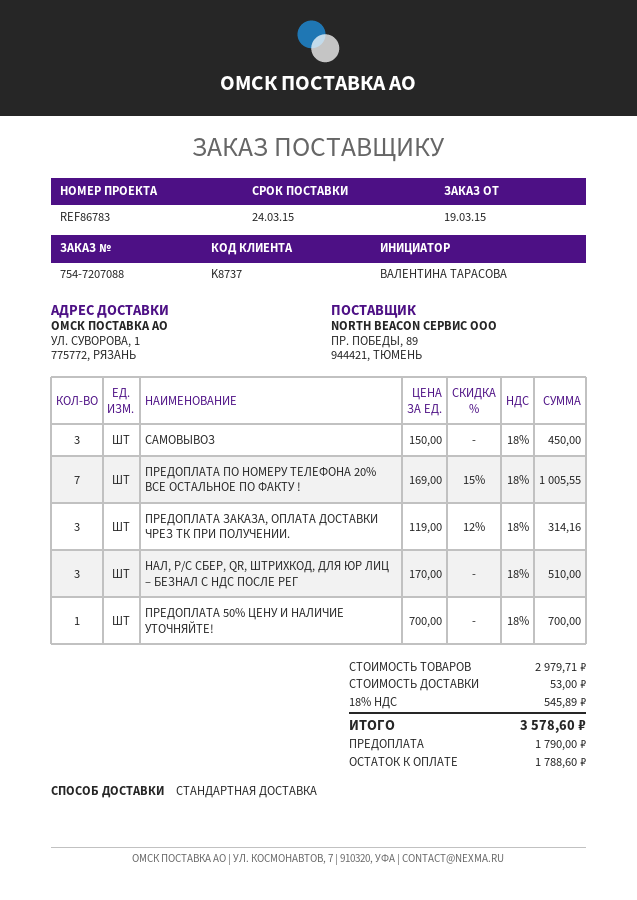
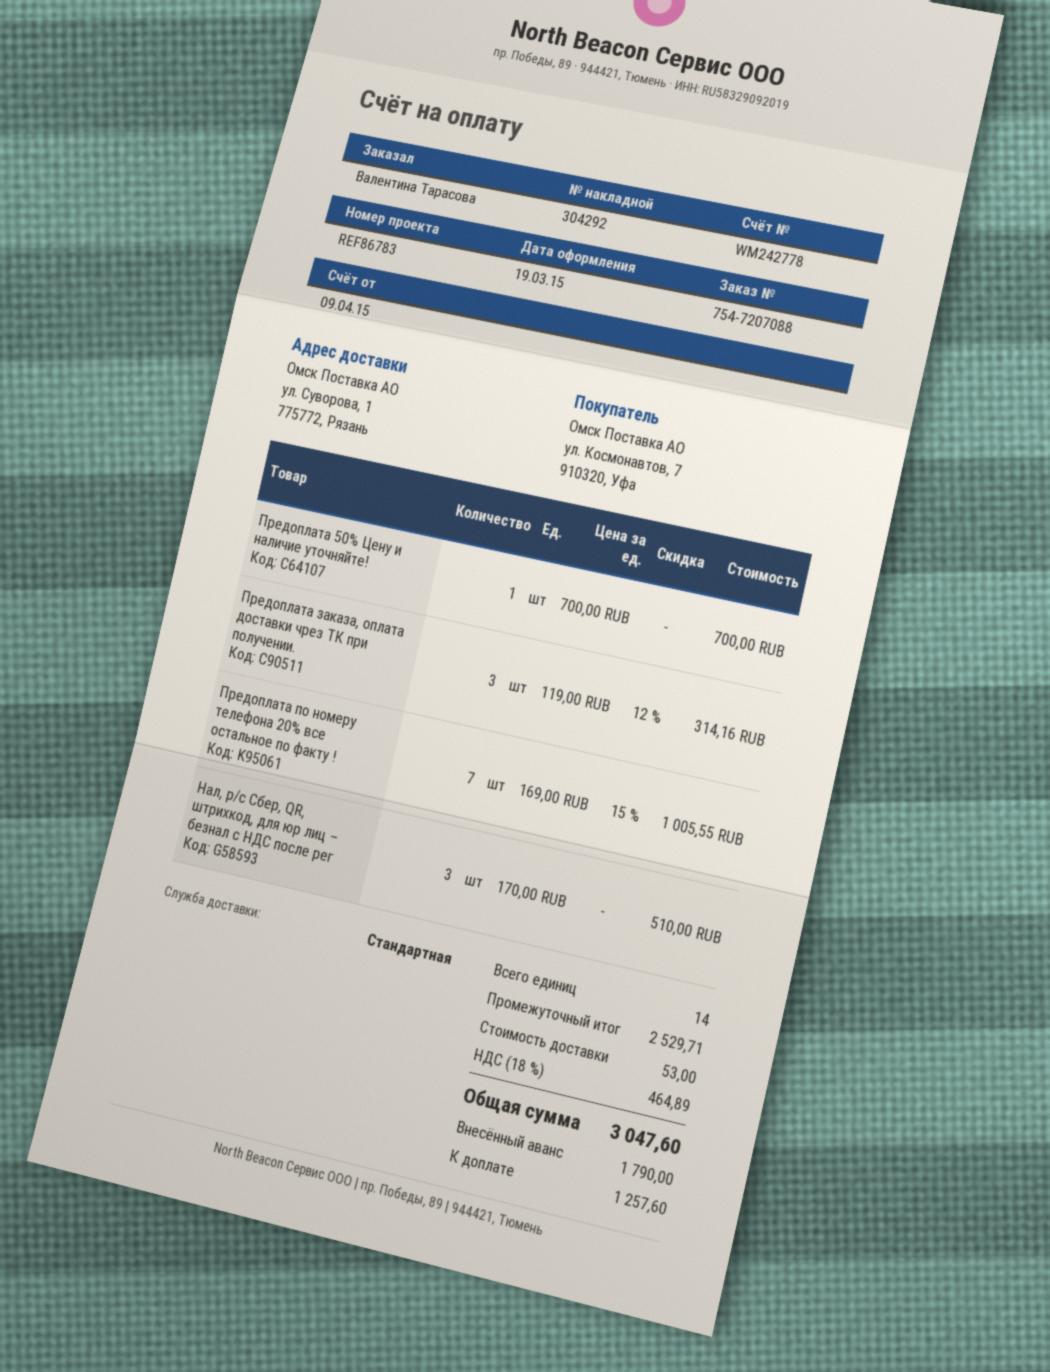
САМОВЫВОЗ: 3 x 150.00 = 450.00 -> none
subtotal: 2979.71 -> 2529.71
tax: 18% = 545.89 -> 18% = 464.89
total: 3578.60 -> 3047.60
balance: 1788.60 -> 1257.60

